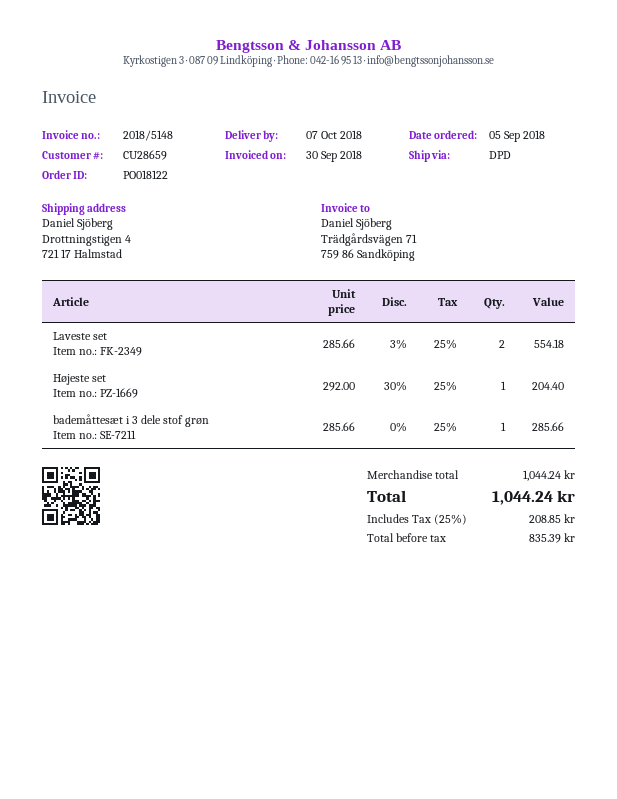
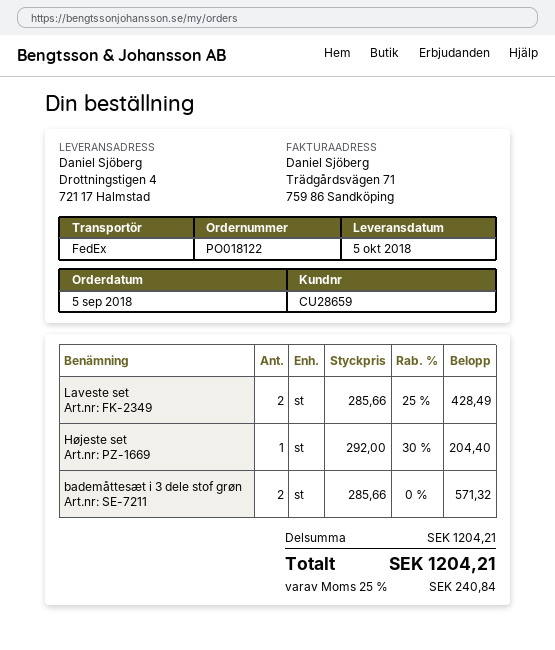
delivery date: 2018-10-07 -> 2018-10-05
shipping method: DPD -> FedEx
Laveste set: 2 x 285.66 - 3% = 554.18 -> 2 x 285.66 - 25% = 428.49
bademåttesæt i 3 dele stof grøn: 1 x 285.66 = 285.66 -> 2 x 285.66 = 571.32
subtotal: 1044.24 -> 1204.21
tax: 25% = 208.85 -> 25% = 240.84
total: 1044.24 -> 1204.21

